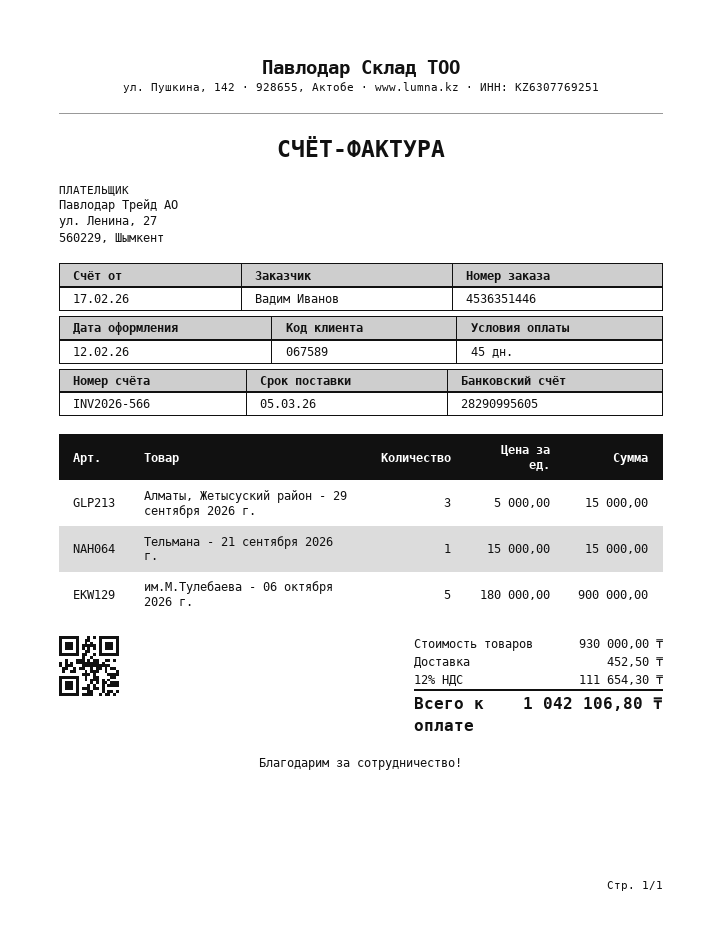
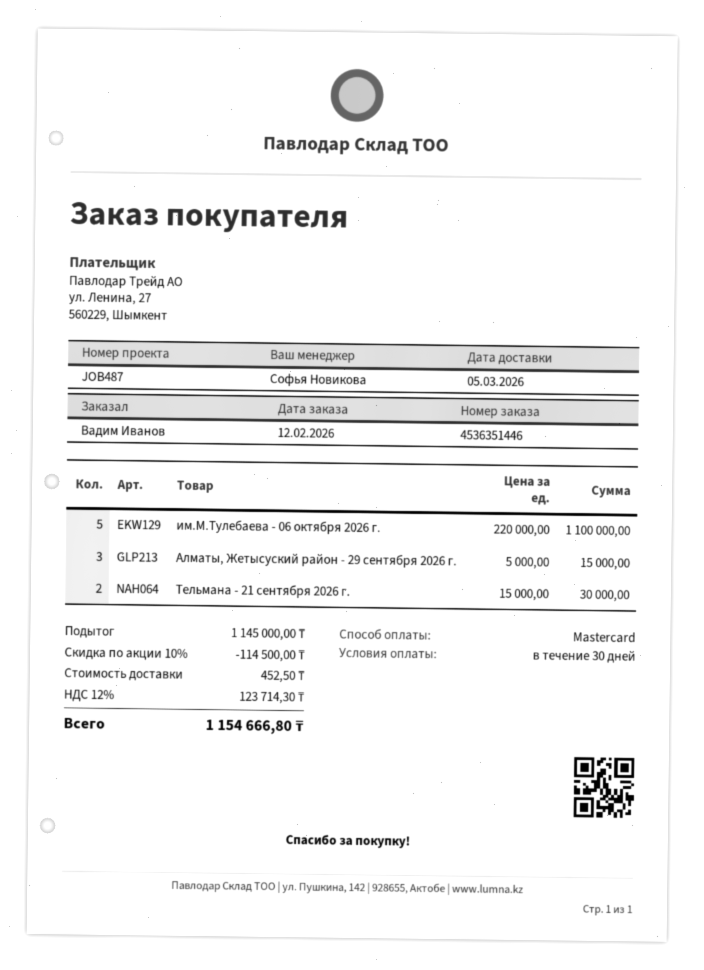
payment terms: 45 days -> 30 days
Тельмана - 21 сентября 2026 г.: 1 x 15000.00 = 15000.00 -> 2 x 15000.00 = 30000.00
им.М.Тулебаева - 06 октября 2026 г.: 5 x 180000.00 = 900000.00 -> 5 x 220000.00 = 1100000.00
subtotal: 930000.00 -> 1145000.00
discount: none -> 10% = 114500.00
tax: 12% = 111654.30 -> 12% = 123714.30
total: 1042106.80 -> 1154666.80

